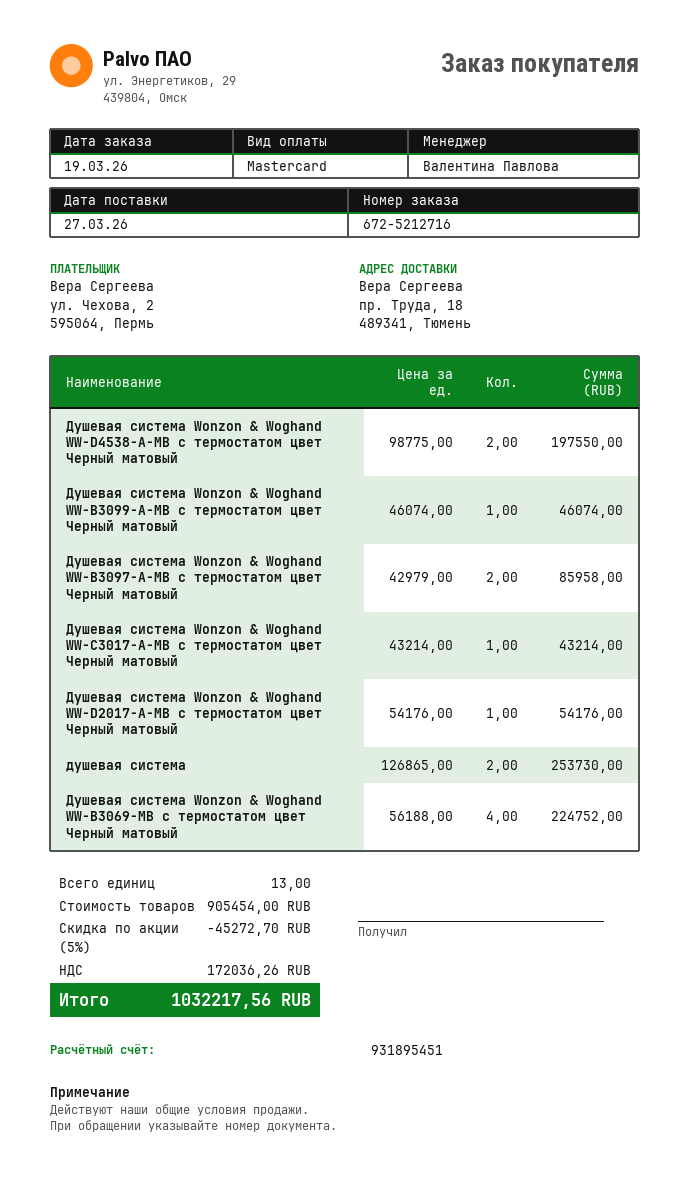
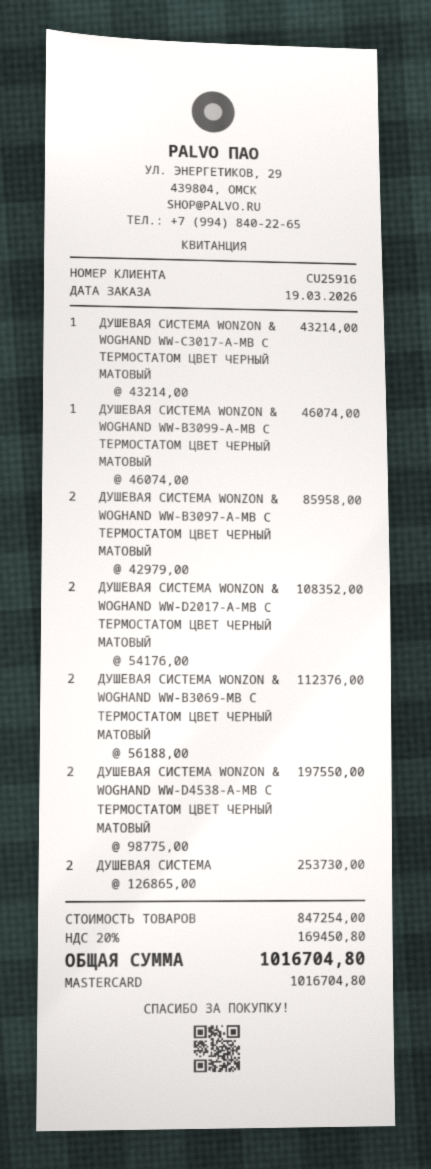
Душевая система Wonzon & Woghand WW-D2017-A-MB с термостатом цвет Черный матовый: 1 x 54176.00 = 54176.00 -> 2 x 54176.00 = 108352.00
Душевая система Wonzon & Woghand WW-B3069-MB с термостатом цвет Черный матовый: 4 x 56188.00 = 224752.00 -> 2 x 56188.00 = 112376.00
subtotal: 905454.00 -> 847254.00
discount: 5% = 45272.70 -> none
tax: 172036.26 -> 169450.80
total: 1032217.56 -> 1016704.80

